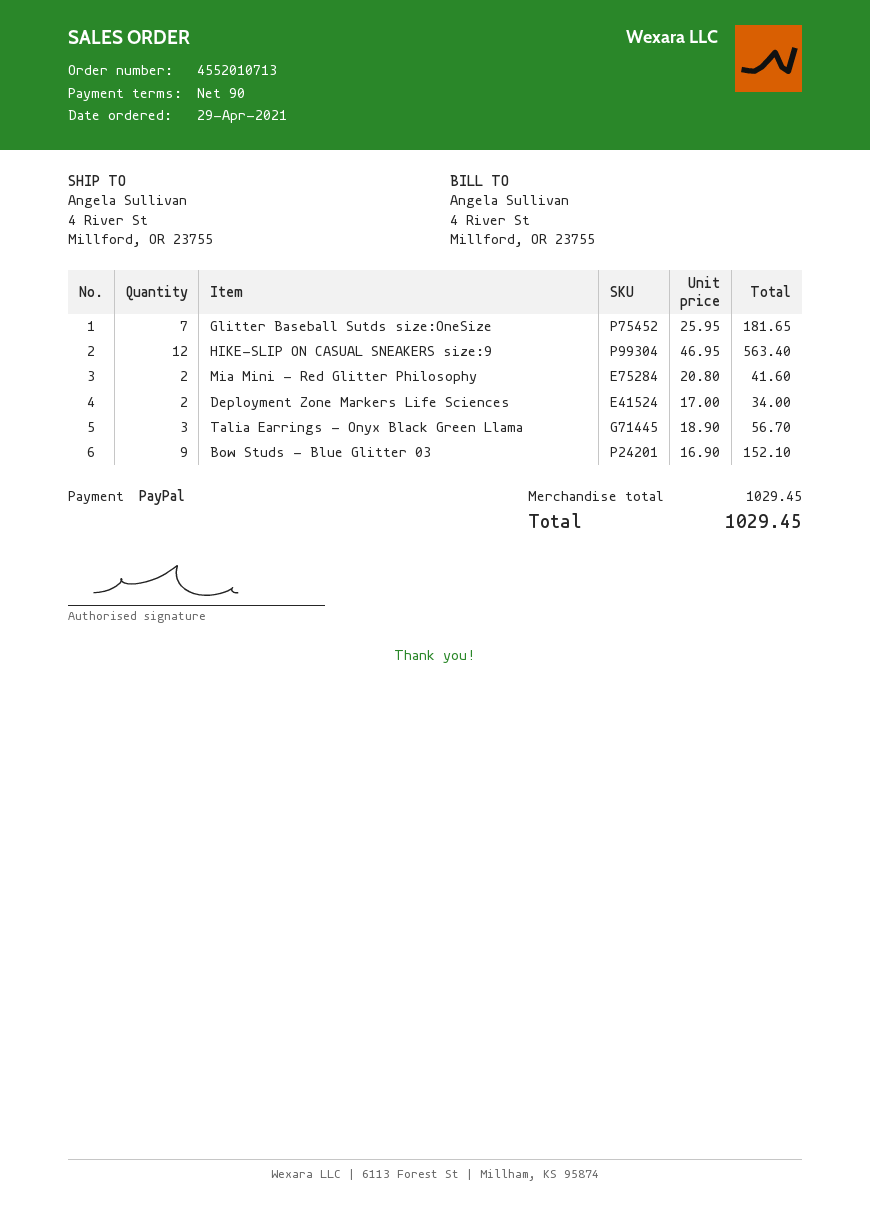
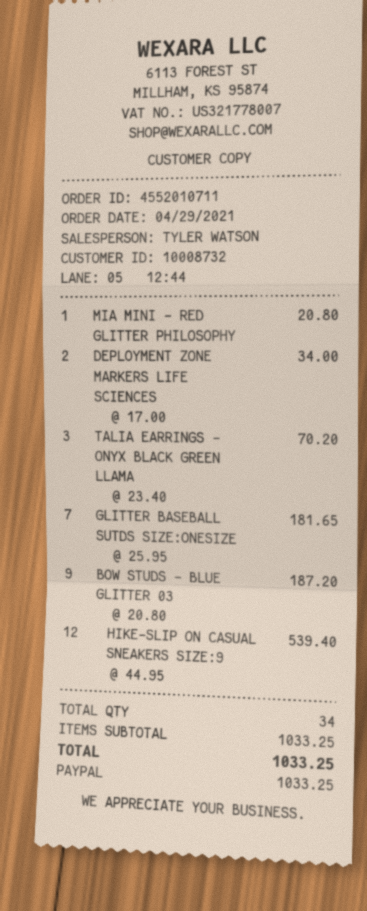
order number: 4552010713 -> 4552010711
HIKE-SLIP ON CASUAL SNEAKERS size:9: 12 x 46.95 = 563.40 -> 12 x 44.95 = 539.40
Mia Mini - Red Glitter Philosophy: 2 x 20.80 = 41.60 -> 1 x 20.80 = 20.80
Talia Earrings - Onyx Black Green Llama: 3 x 18.90 = 56.70 -> 3 x 23.40 = 70.20
Bow Studs - Blue Glitter 03: 9 x 16.90 = 152.10 -> 9 x 20.80 = 187.20
subtotal: 1029.45 -> 1033.25
total: 1029.45 -> 1033.25

